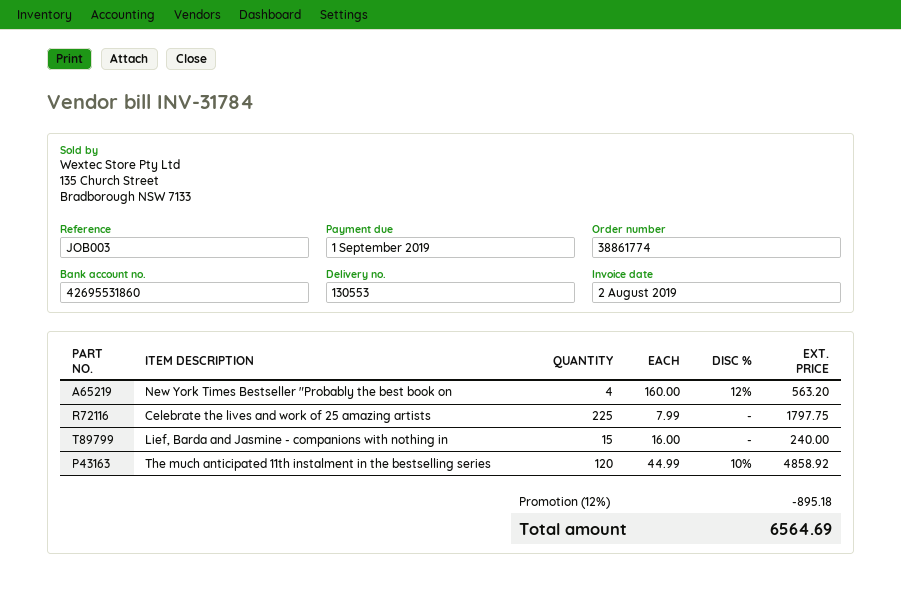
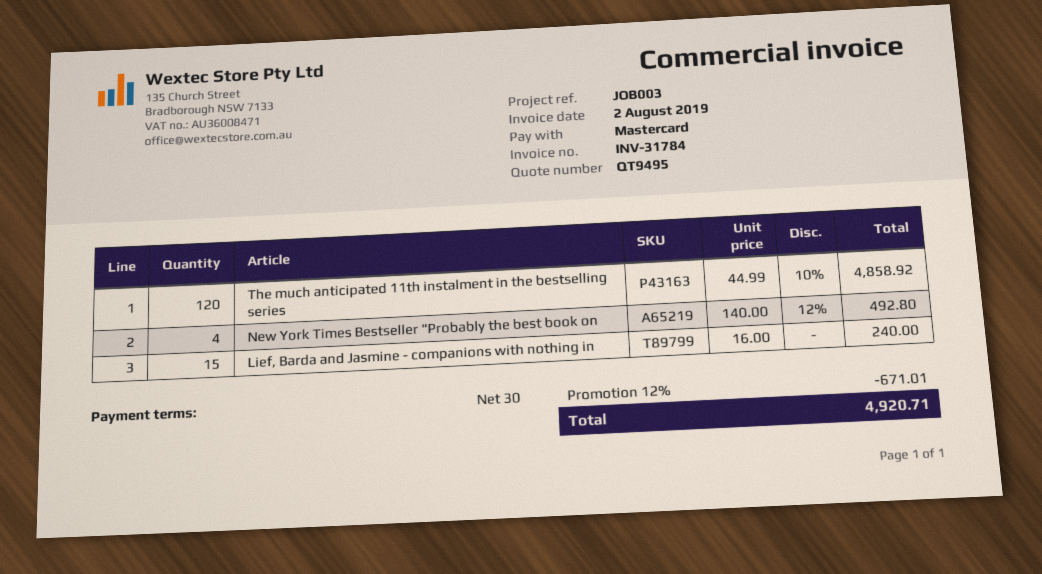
New York Times Bestseller "Probably the best book on: 4 x 160.00 - 12% = 563.20 -> 4 x 140.00 - 12% = 492.80
Celebrate the lives and work of 25 amazing artists: 225 x 7.99 = 1797.75 -> none
discount: 12% = 895.18 -> 12% = 671.01
total: 6564.69 -> 4920.71

